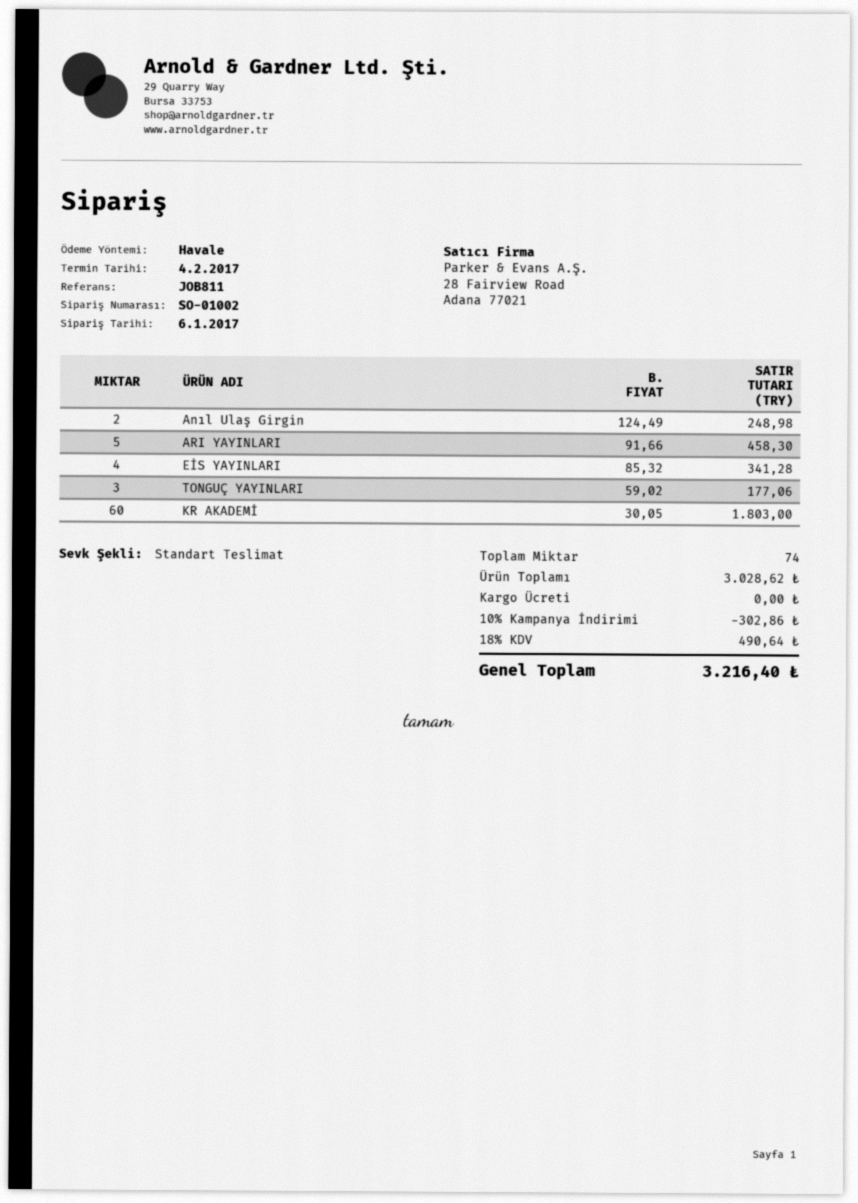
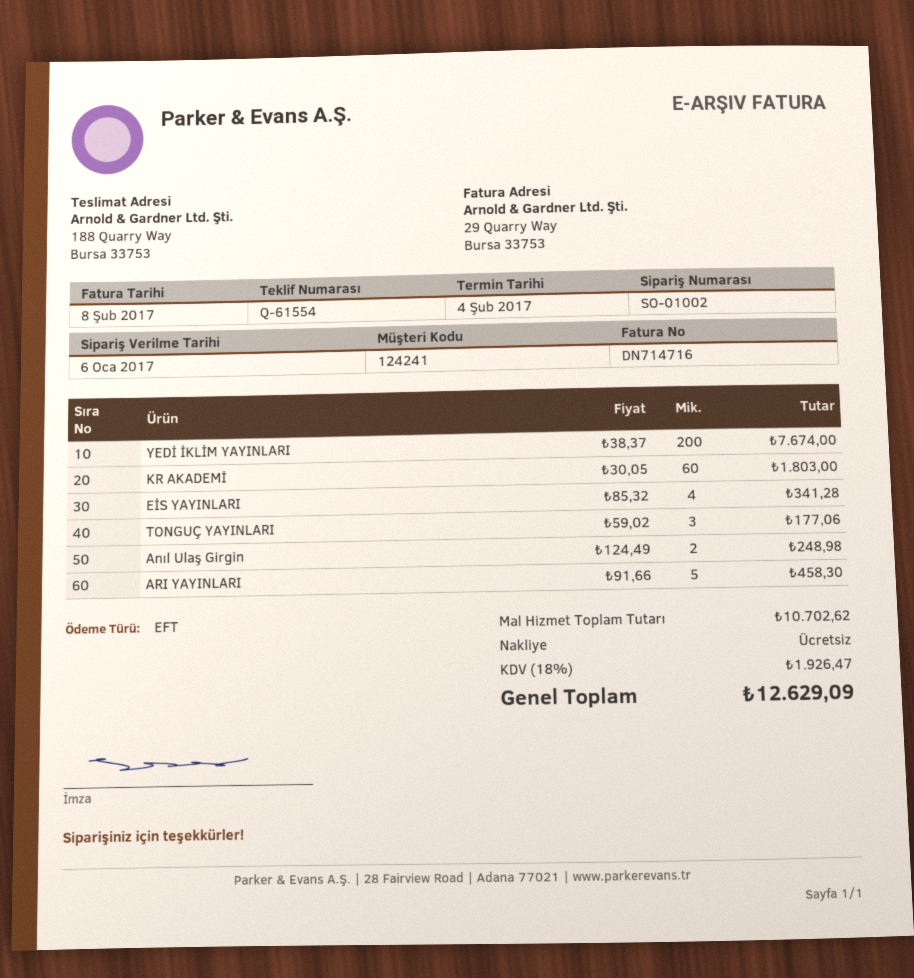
YEDİ İKLİM YAYINLARI: none -> 200 x 38.37 = 7674.00
subtotal: 3028.62 -> 10702.62
discount: 10% = 302.86 -> none
tax: 18% = 490.64 -> 18% = 1926.47
total: 3216.40 -> 12629.09

